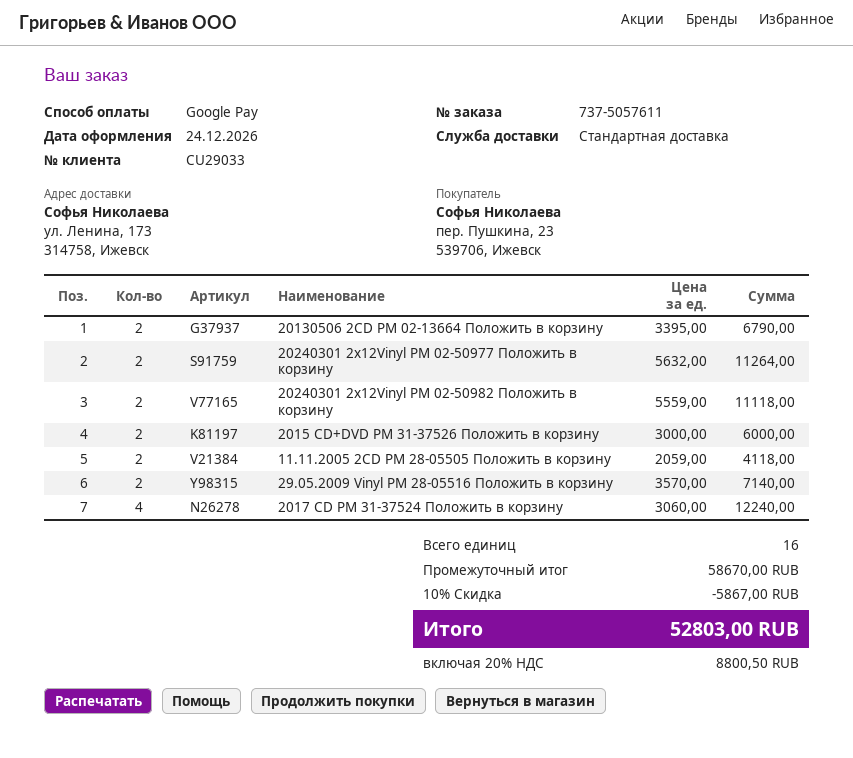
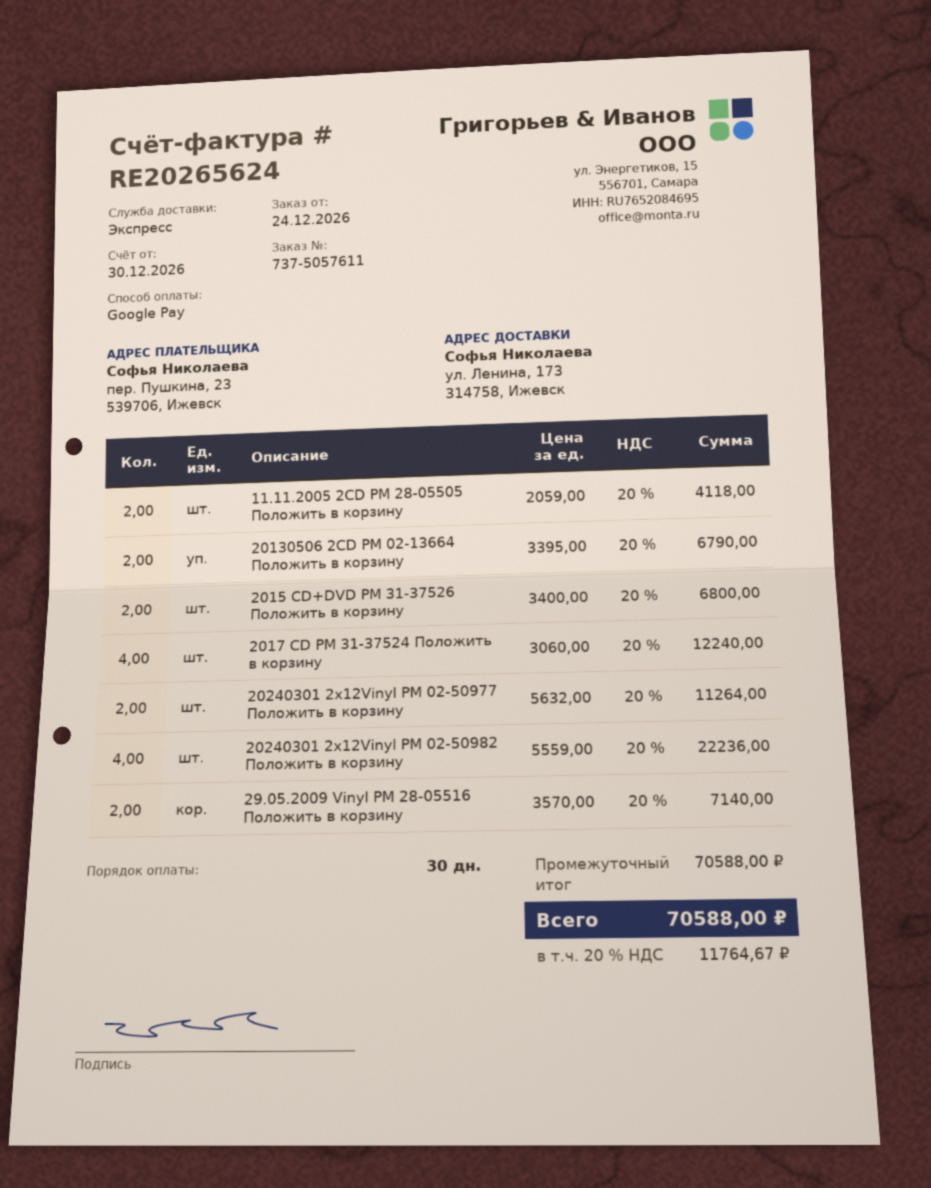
shipping method: standard -> express
20240301 2x12Vinyl PM 02-50982 Положить в корзину: 2 x 5559.00 = 11118.00 -> 4 x 5559.00 = 22236.00
2015 CD+DVD PM 31-37526 Положить в корзину: 2 x 3000.00 = 6000.00 -> 2 x 3400.00 = 6800.00
subtotal: 58670.00 -> 70588.00
discount: 10% = 5867.00 -> none
tax: 20% = 8800.50 -> 20% = 11764.67
total: 52803.00 -> 70588.00

